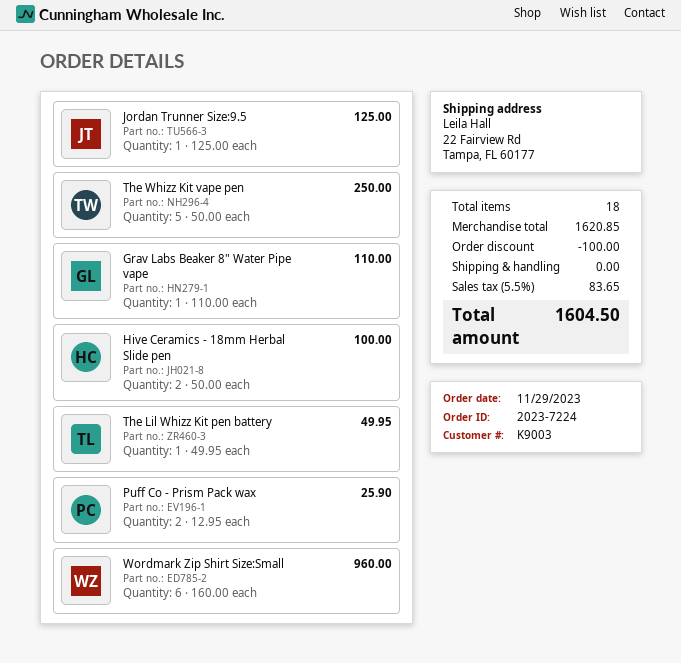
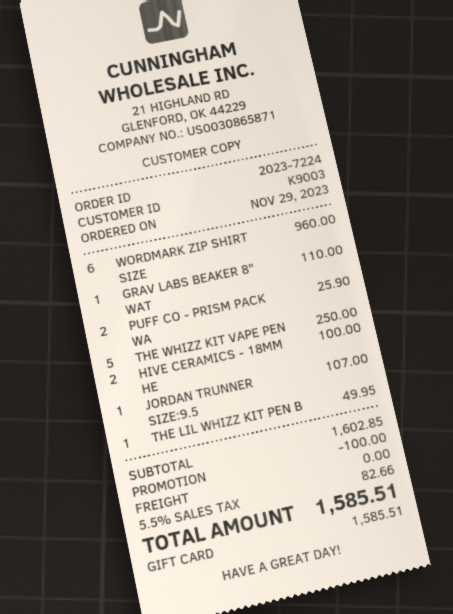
Jordan Trunner Size:9.5: 1 for 125.00 -> 1 for 107.00
subtotal: 1620.85 -> 1602.85
tax: 5.5% = 83.65 -> 5.5% = 82.66
total: 1604.50 -> 1585.51

